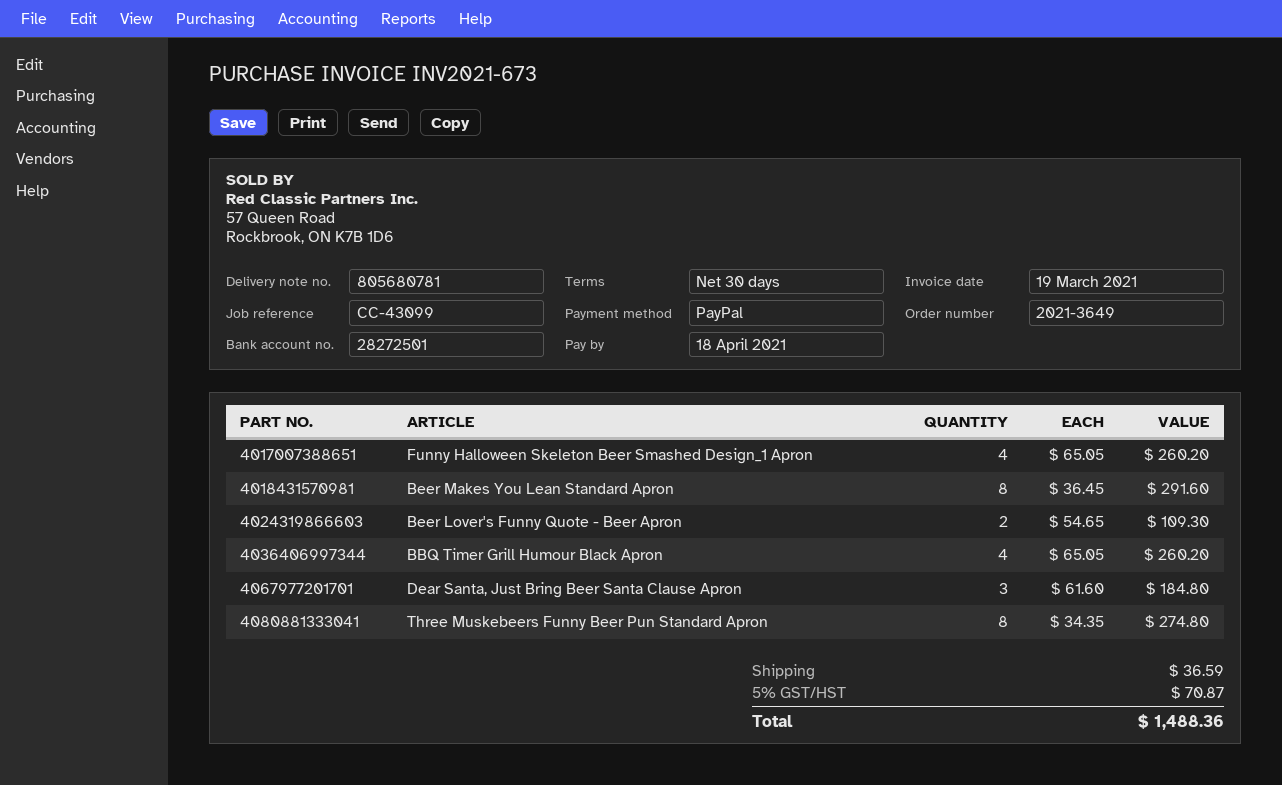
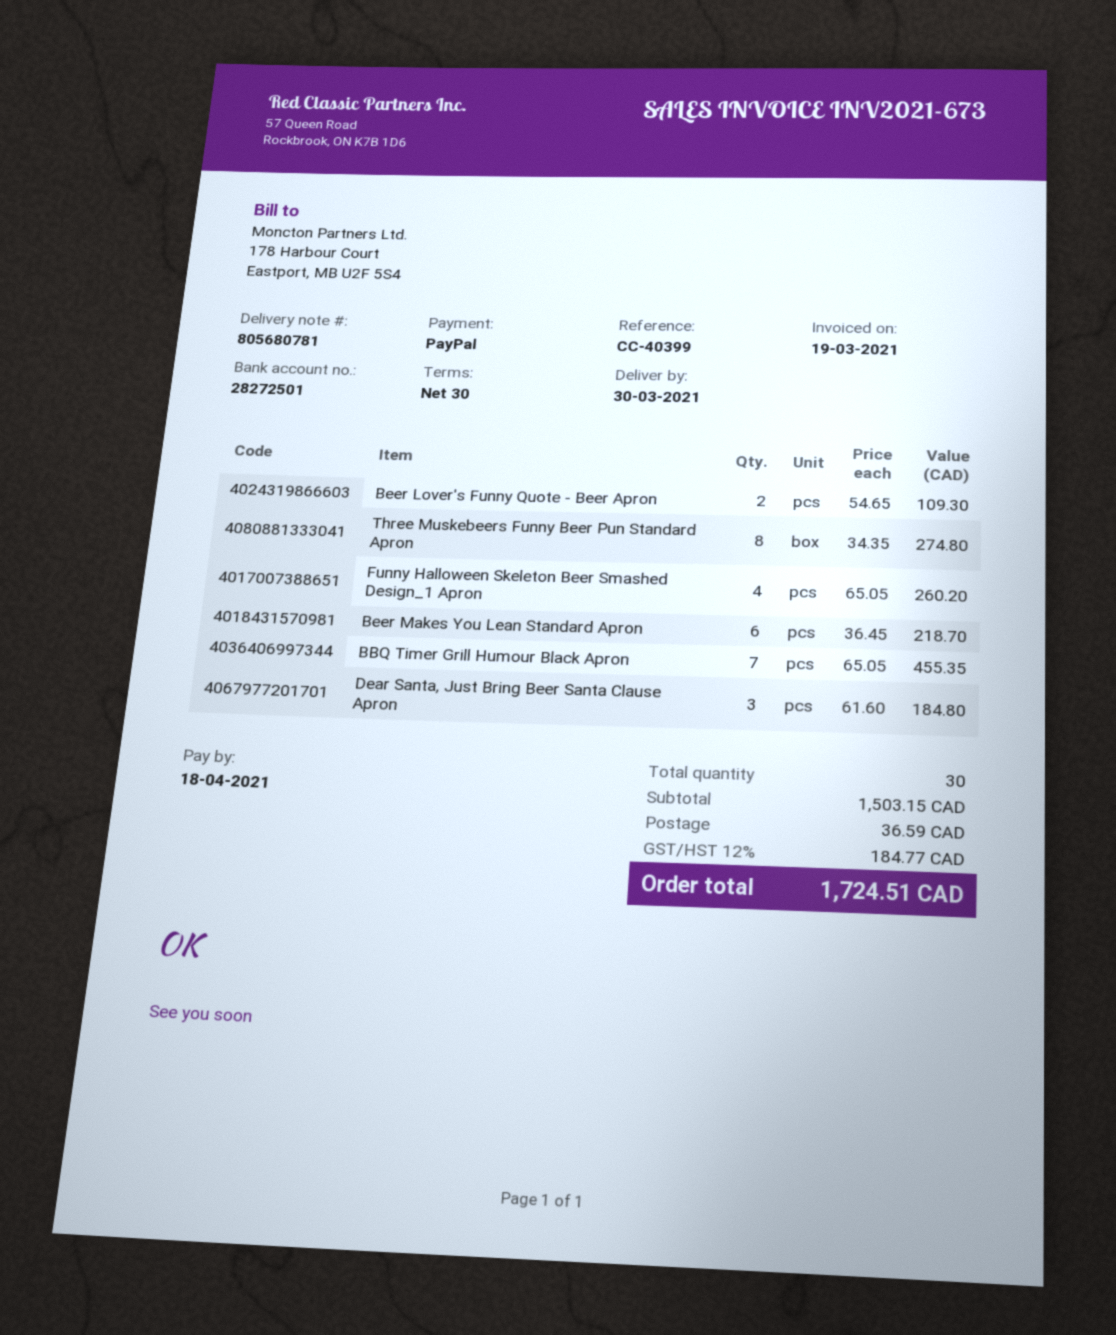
reference: CC-43099 -> CC-40399
Beer Makes You Lean Standard Apron: 8 x 36.45 = 291.60 -> 6 x 36.45 = 218.70
BBQ Timer Grill Humour Black Apron: 4 x 65.05 = 260.20 -> 7 x 65.05 = 455.35
tax: 5% = 70.87 -> 12% = 184.77
total: 1488.36 -> 1724.51

